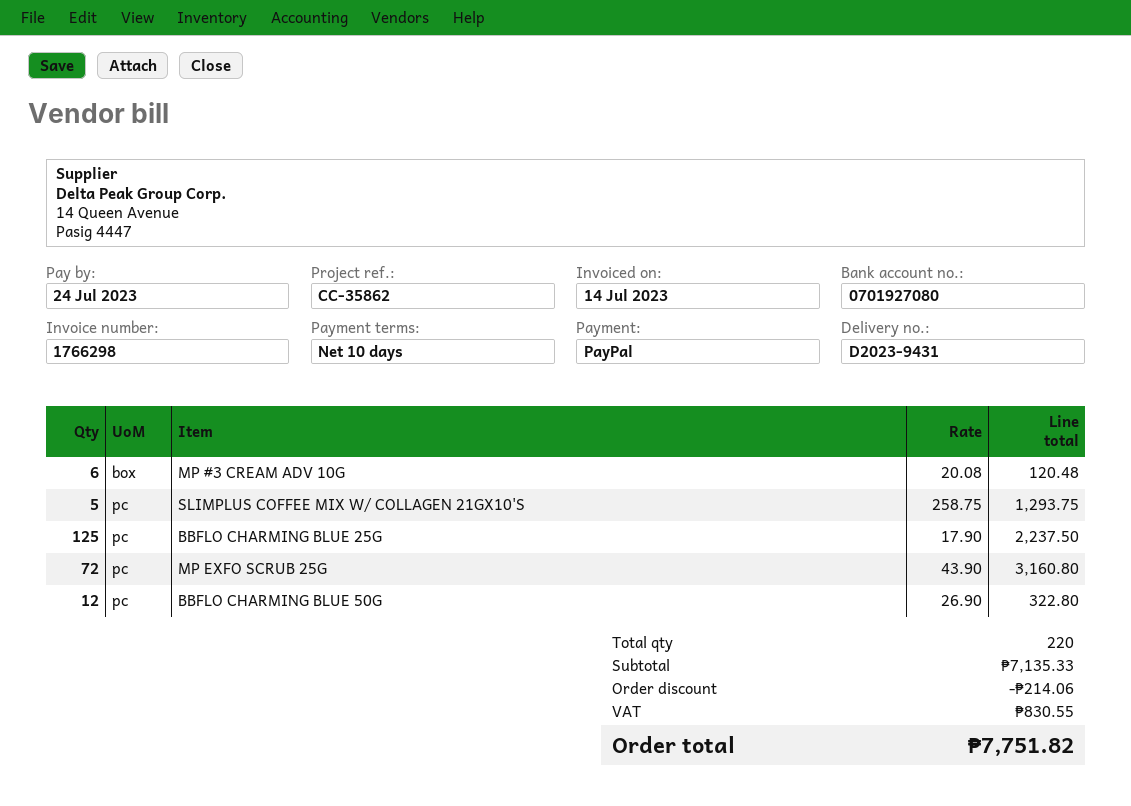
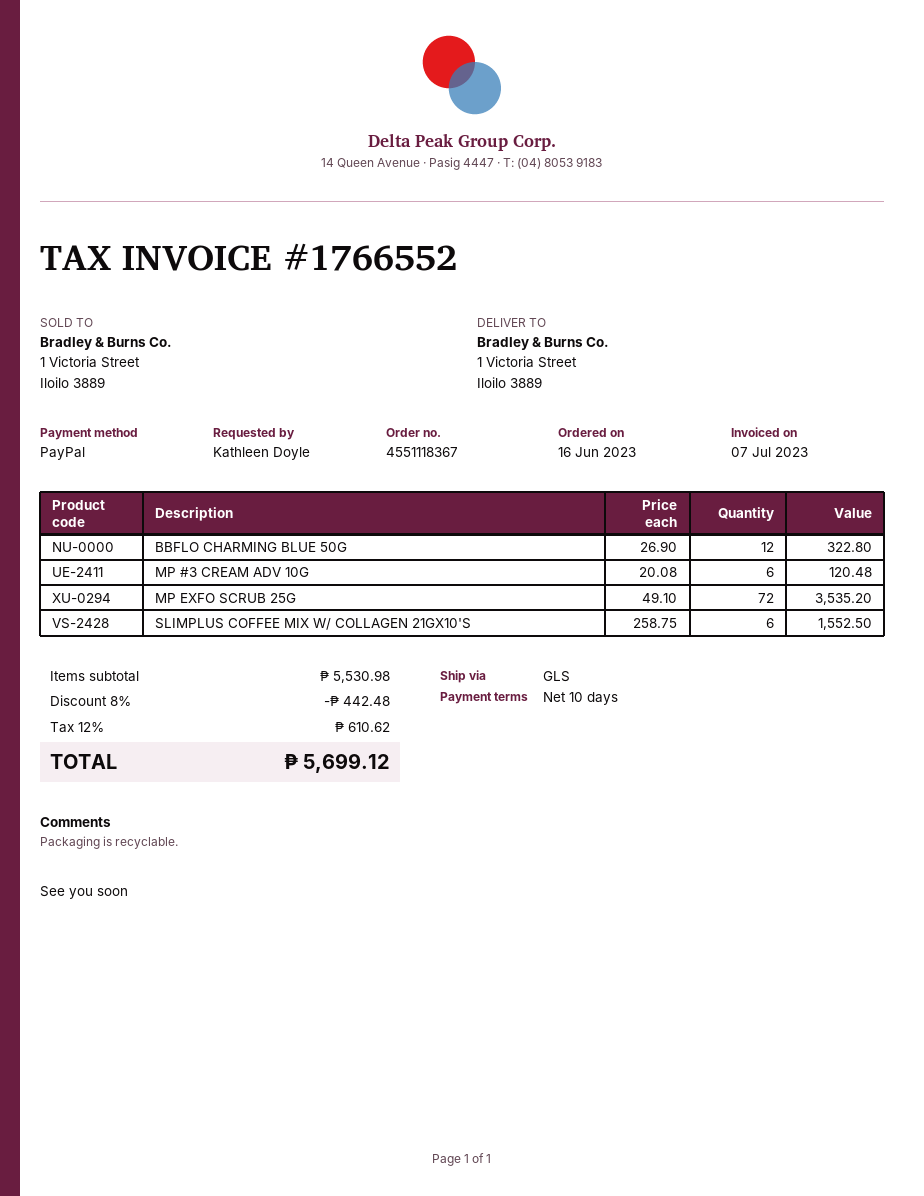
invoice number: 1766298 -> 1766552
invoice date: 2023-07-14 -> 2023-07-07
SLIMPLUS COFFEE MIX W/ COLLAGEN 21GX10'S: 5 x 258.75 = 1293.75 -> 6 x 258.75 = 1552.50
BBFLO CHARMING BLUE 25G: 125 x 17.90 = 2237.50 -> none
MP EXFO SCRUB 25G: 72 x 43.90 = 3160.80 -> 72 x 49.10 = 3535.20
subtotal: 7135.33 -> 5530.98
discount: 214.06 -> 442.48
tax: 830.55 -> 610.62
total: 7751.82 -> 5699.12

